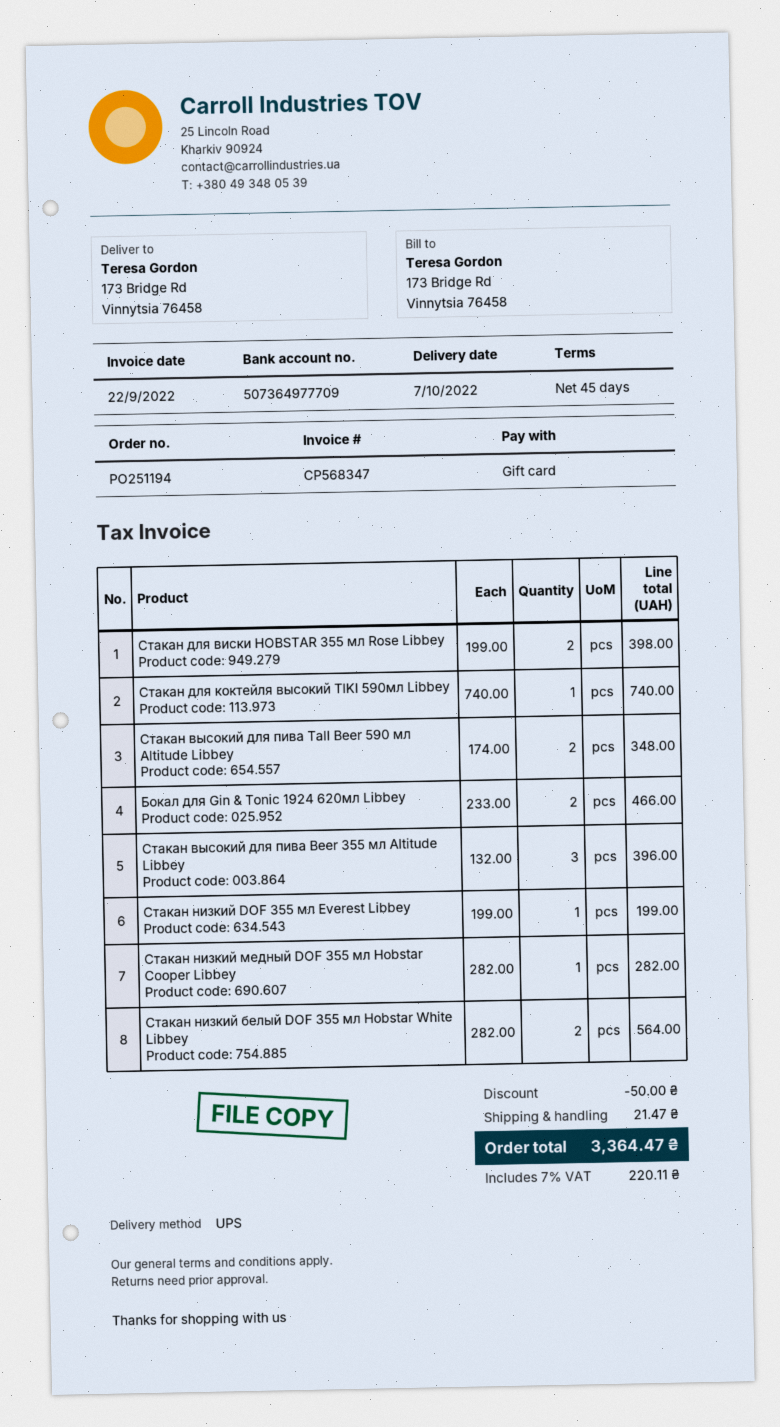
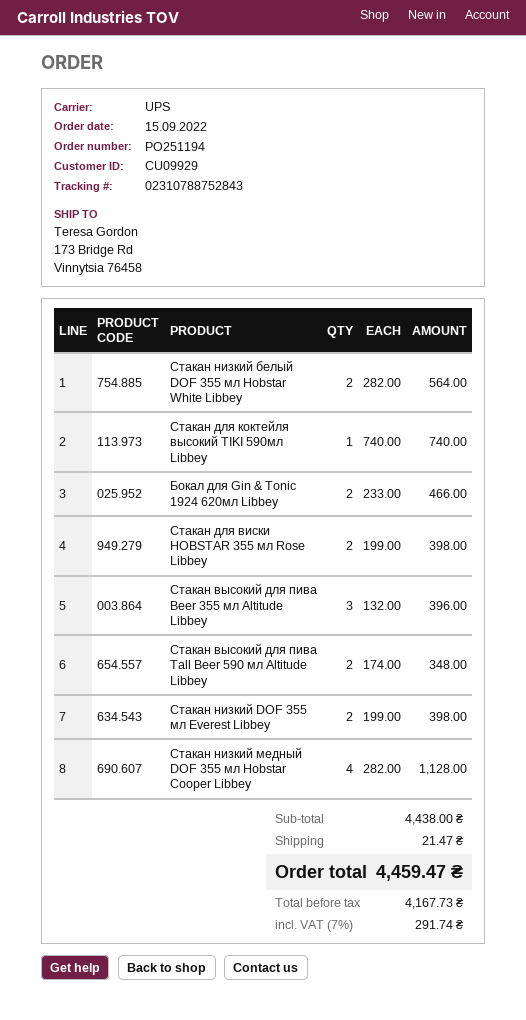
Стакан низкий DOF 355 мл Everest Libbey: 1 x 199.00 = 199.00 -> 2 x 199.00 = 398.00
Стакан низкий медный DOF 355 мл Hobstar Cooper Libbey: 1 x 282.00 = 282.00 -> 4 x 282.00 = 1128.00
discount: 50.00 -> none
tax: 7% = 220.11 -> 7% = 291.74
total: 3364.47 -> 4459.47

